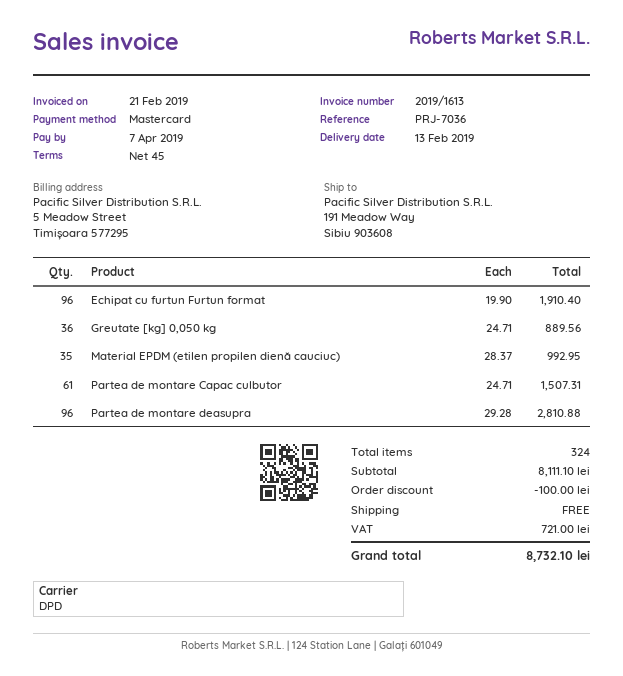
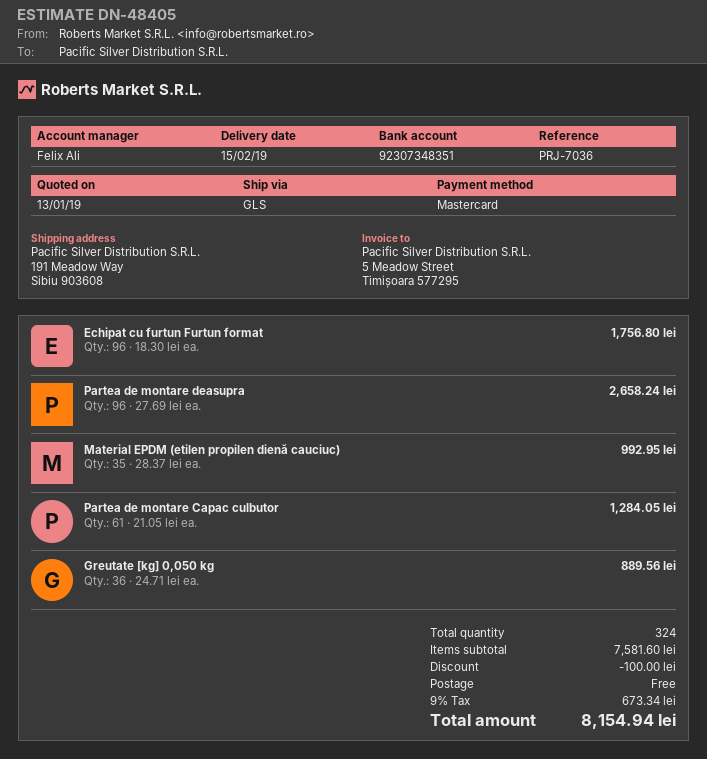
delivery date: 2019-02-13 -> 2019-02-15
shipping method: DPD -> GLS
Echipat cu furtun Furtun format: 96 x 19.90 = 1910.40 -> 96 x 18.30 = 1756.80
Partea de montare Capac culbutor: 61 x 24.71 = 1507.31 -> 61 x 21.05 = 1284.05
Partea de montare deasupra: 96 x 29.28 = 2810.88 -> 96 x 27.69 = 2658.24
subtotal: 8111.10 -> 7581.60
tax: 721.00 -> 673.34
total: 8732.10 -> 8154.94

